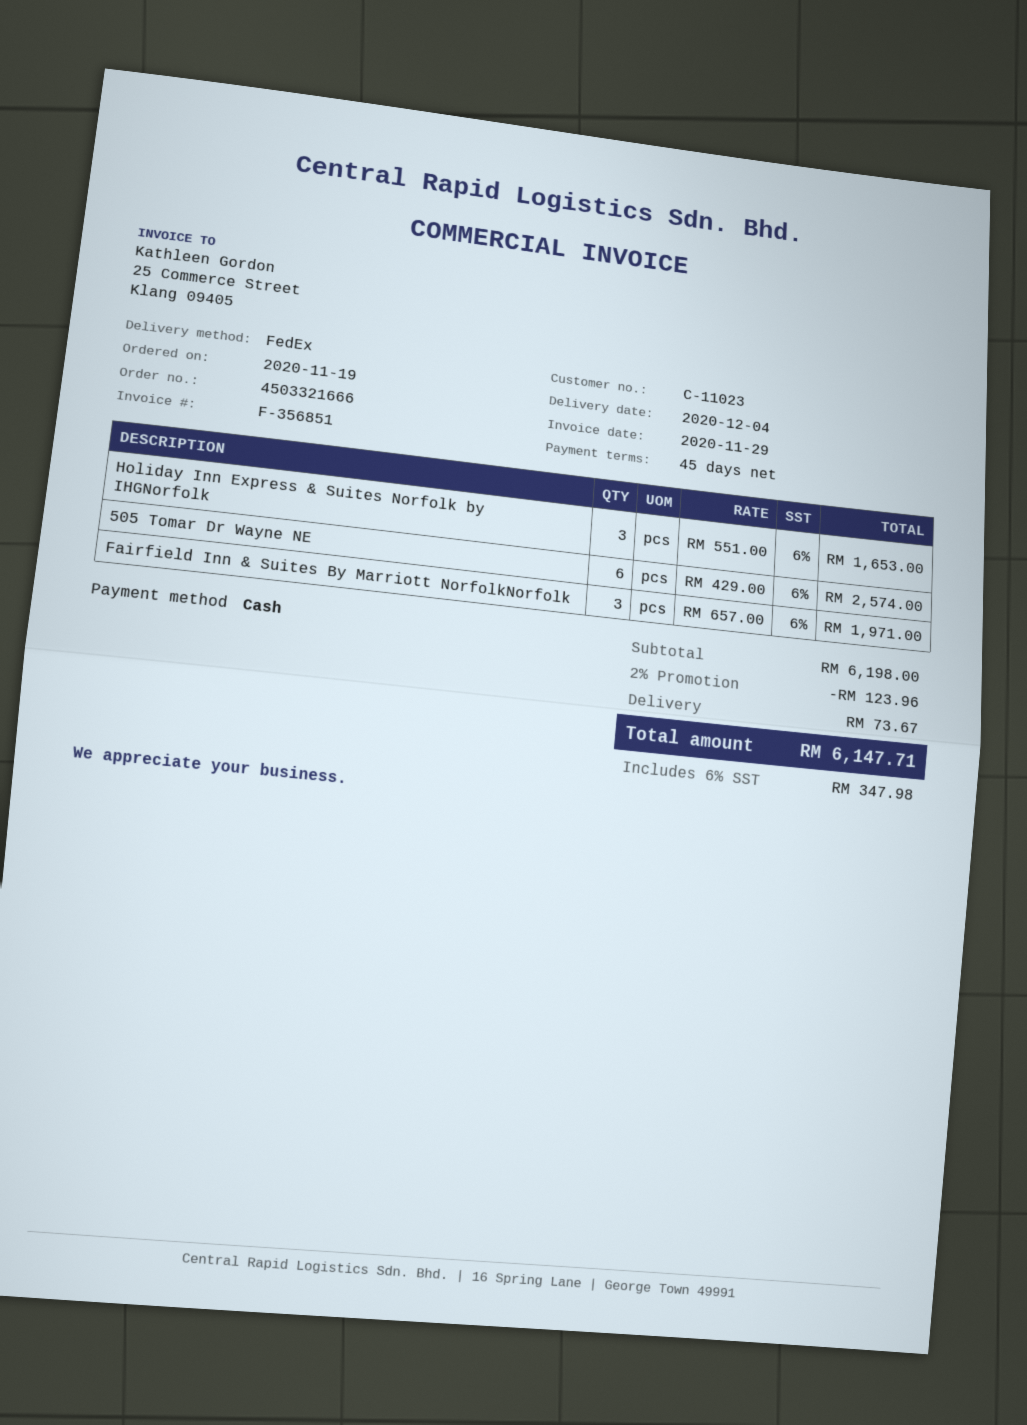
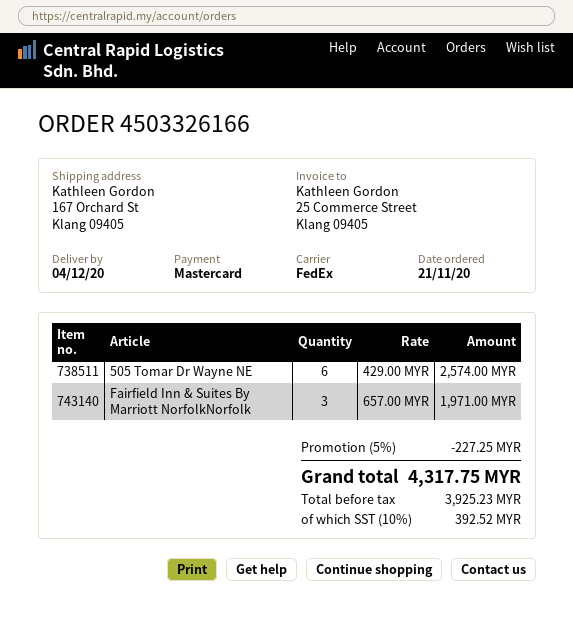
order number: 4503321666 -> 4503326166
order date: 2020-11-19 -> 2020-11-21
payment method: cash -> Mastercard
Holiday Inn Express & Suites Norfolk by IHGNorfolk: 3 x 551.00 = 1653.00 -> none
discount: 2% = 123.96 -> 5% = 227.25
shipping: 73.67 -> none
tax: 6% = 347.98 -> 10% = 392.52
total: 6147.71 -> 4317.75

